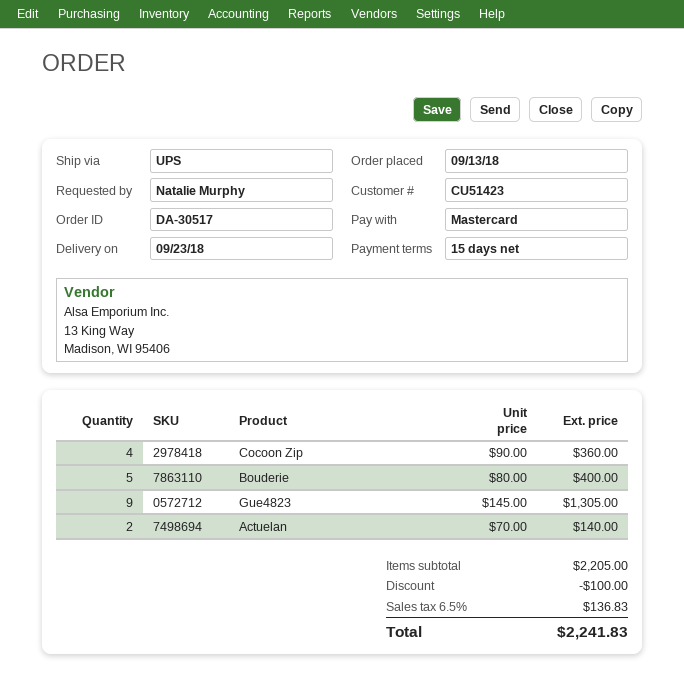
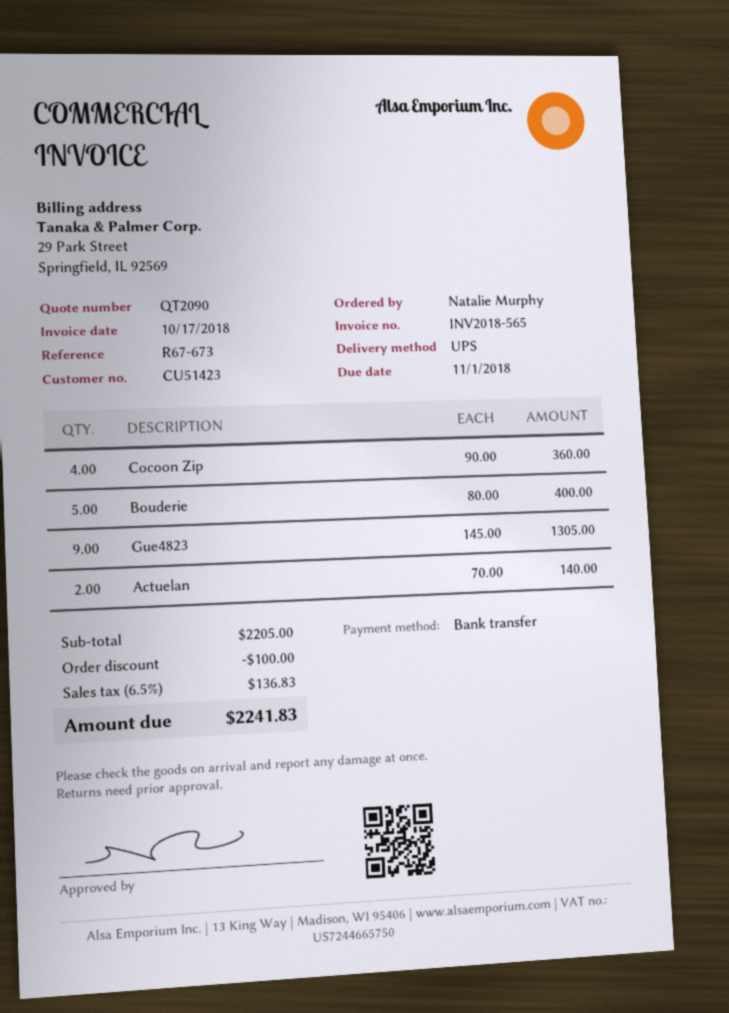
payment method: Mastercard -> bank transfer

